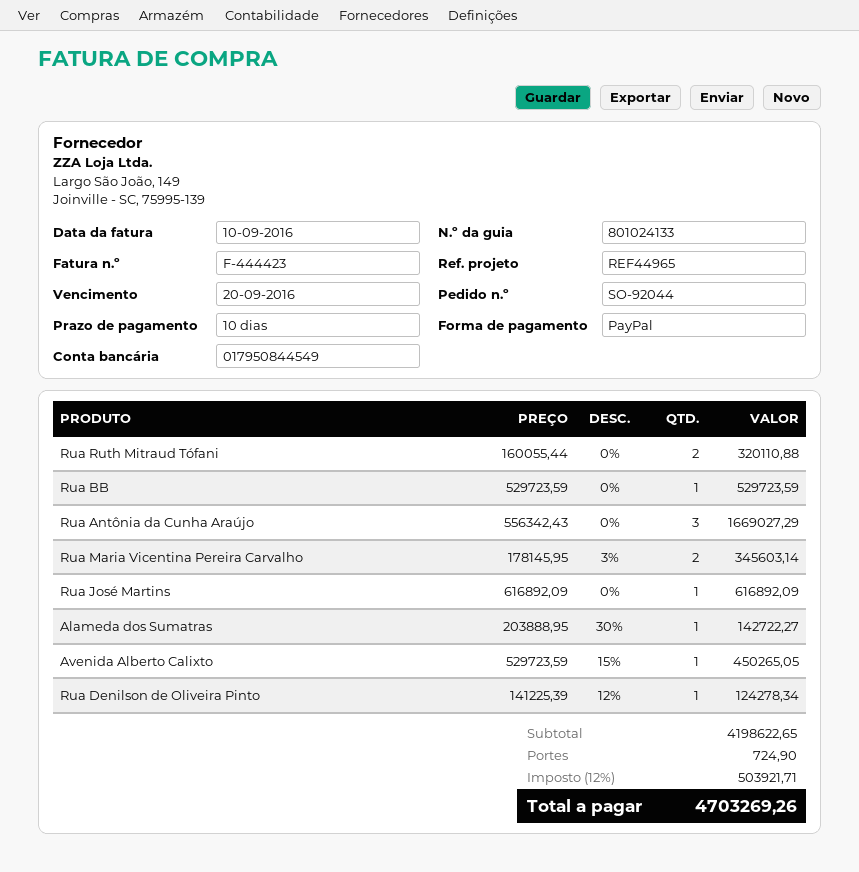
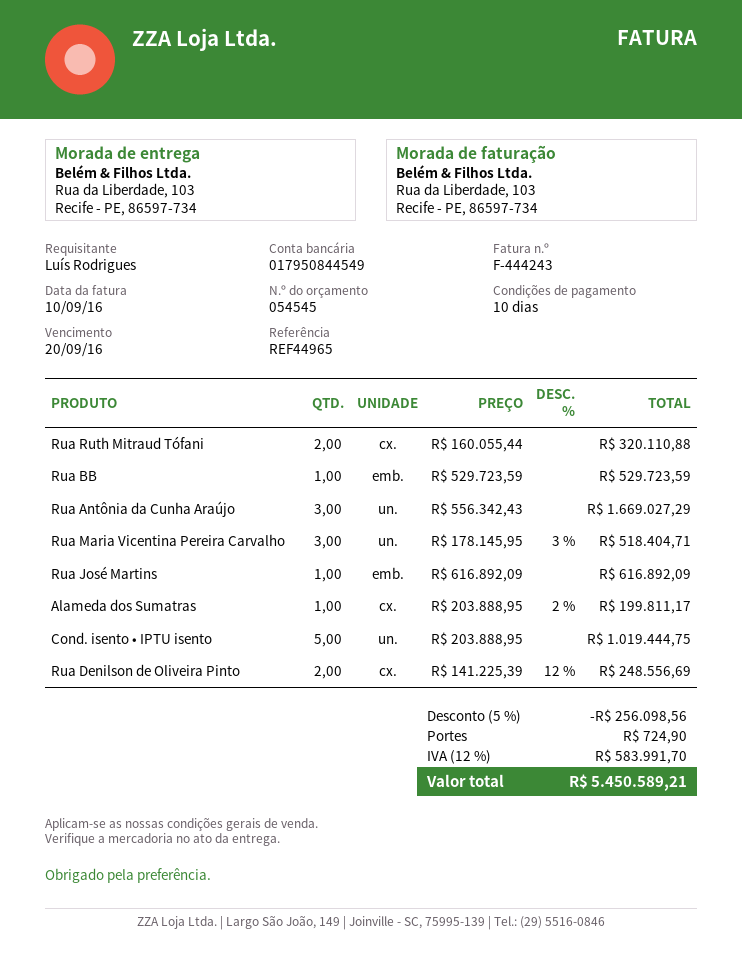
invoice number: F-444423 -> F-444243
Rua Maria Vicentina Pereira Carvalho: 2 x 178145.95 - 3% = 345603.14 -> 3 x 178145.95 - 3% = 518404.71
Alameda dos Sumatras: 1 x 203888.95 - 30% = 142722.27 -> 1 x 203888.95 - 2% = 199811.17
Avenida Alberto Calixto: 1 x 529723.59 - 15% = 450265.05 -> none
Rua Denilson de Oliveira Pinto: 1 x 141225.39 - 12% = 124278.34 -> 2 x 141225.39 - 12% = 248556.69
Cond. isento • IPTU isento: none -> 5 x 203888.95 = 1019444.75
discount: none -> 5% = 256098.56
tax: 12% = 503921.71 -> 12% = 583991.70
total: 4703269.26 -> 5450589.21

